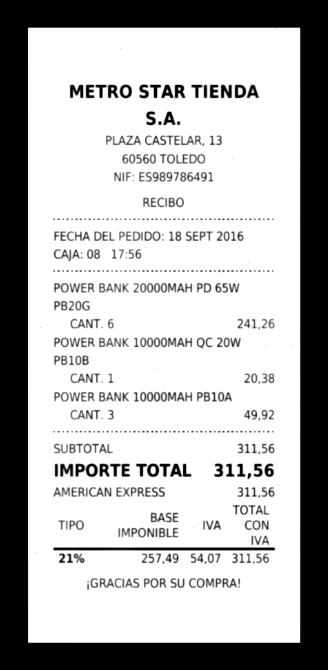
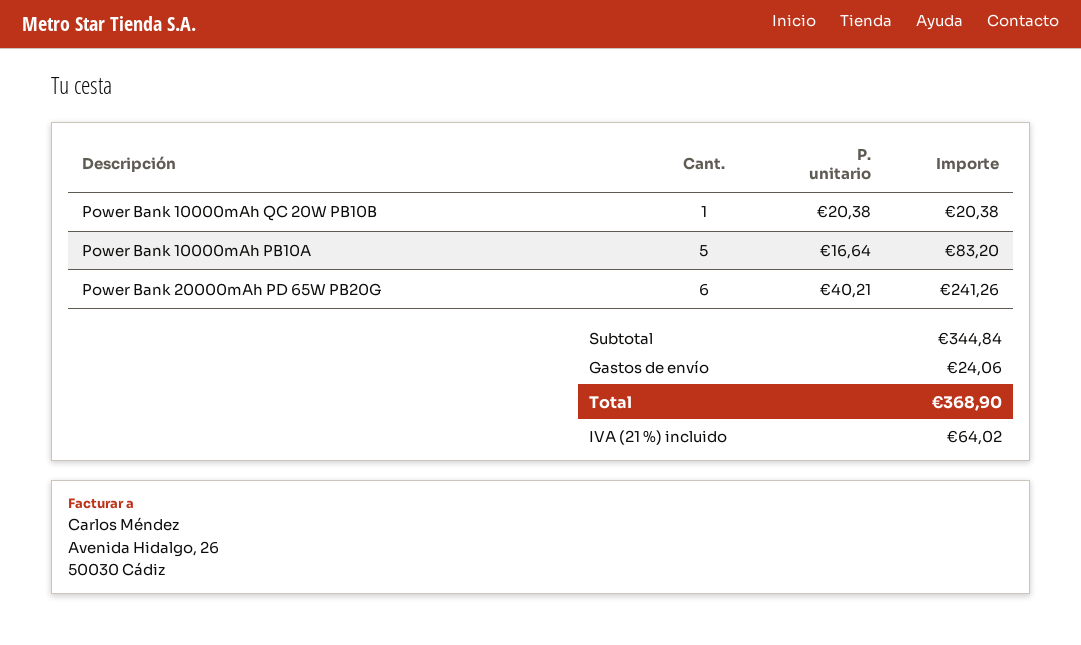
POWER BANK 10000MAH PB10A: 3 for 49.92 -> 5 for 83.20
subtotal: 311.56 -> 344.84
shipping: none -> 24.06
tax: 21% = 54.07 -> 21% = 64.02
total: 311.56 -> 368.90

